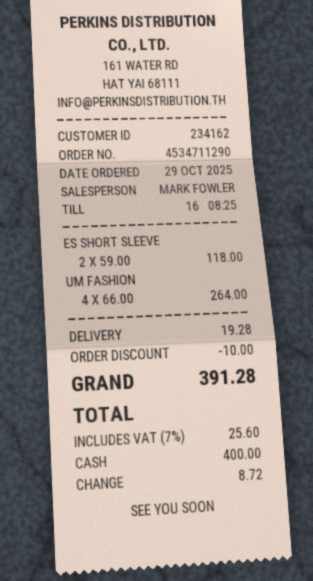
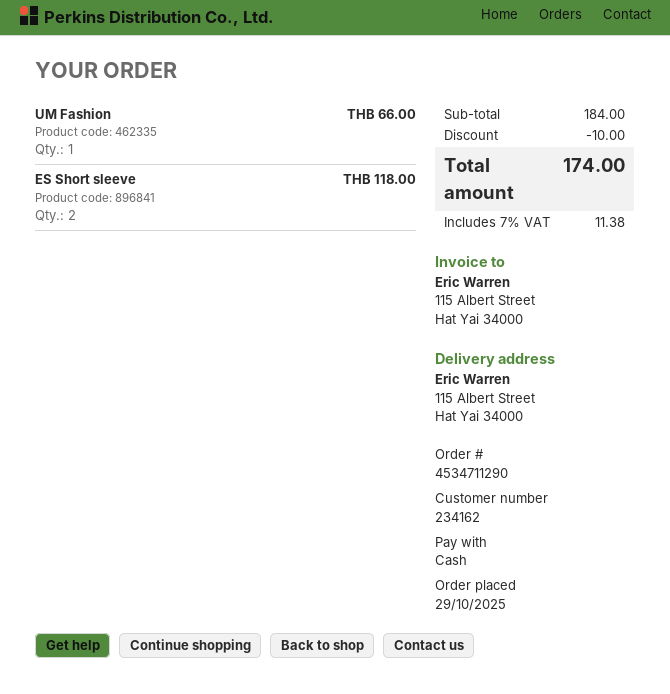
UM FASHION: 4 for 264.00 -> 1 for 66.00
shipping: 19.28 -> none
tax: 7% = 25.60 -> 7% = 11.38
total: 391.28 -> 174.00

